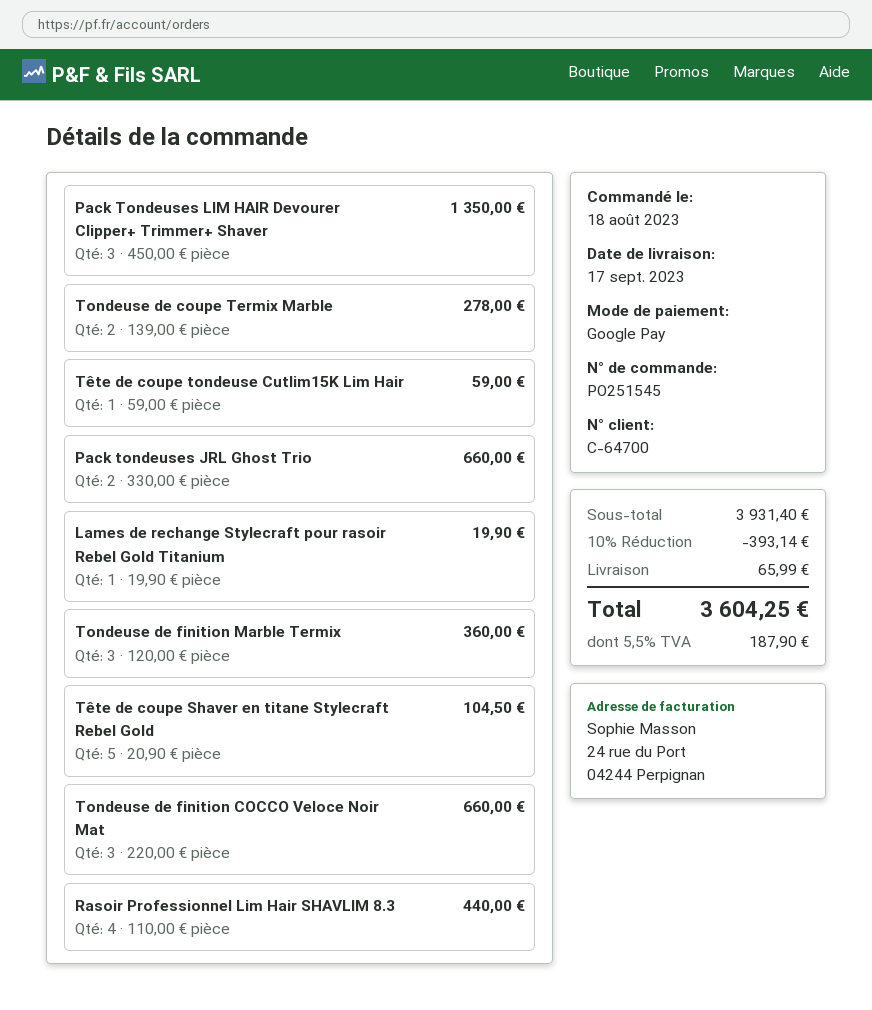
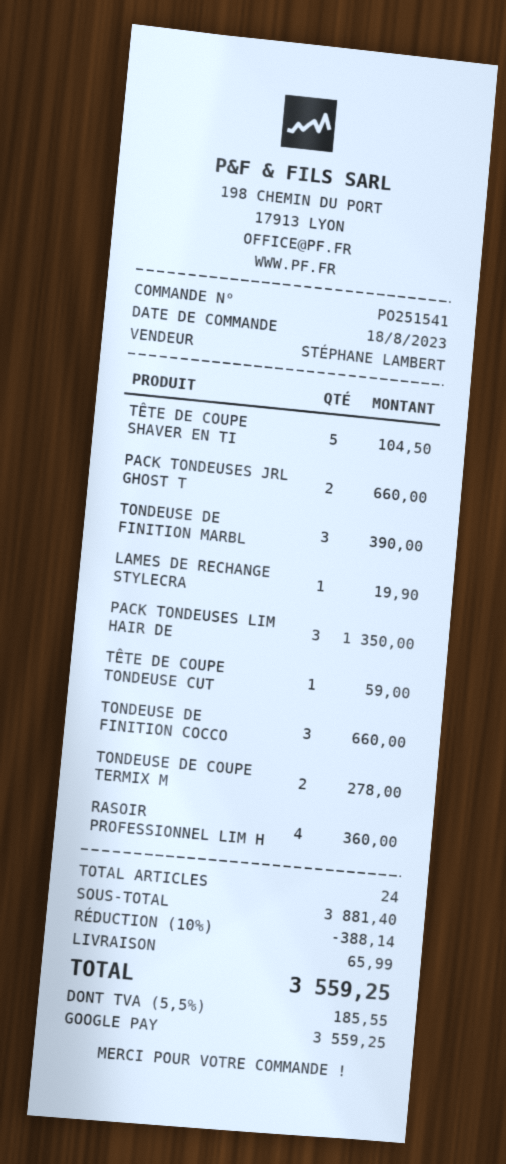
order number: PO251545 -> PO251541
Tondeuse de finition Marble Termix: 3 for 360.00 -> 3 for 390.00
Rasoir Professionnel Lim Hair SHAVLIM 8.3: 4 for 440.00 -> 4 for 360.00
subtotal: 3931.40 -> 3881.40
discount: 10% = 393.14 -> 10% = 388.14
tax: 5.5% = 187.90 -> 5.5% = 185.55
total: 3604.25 -> 3559.25

